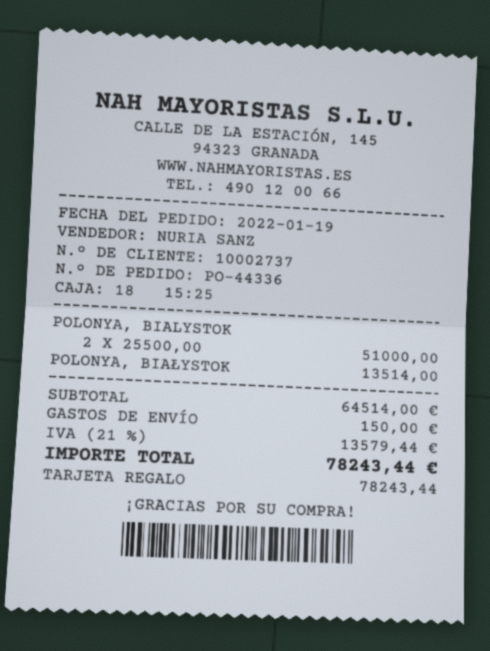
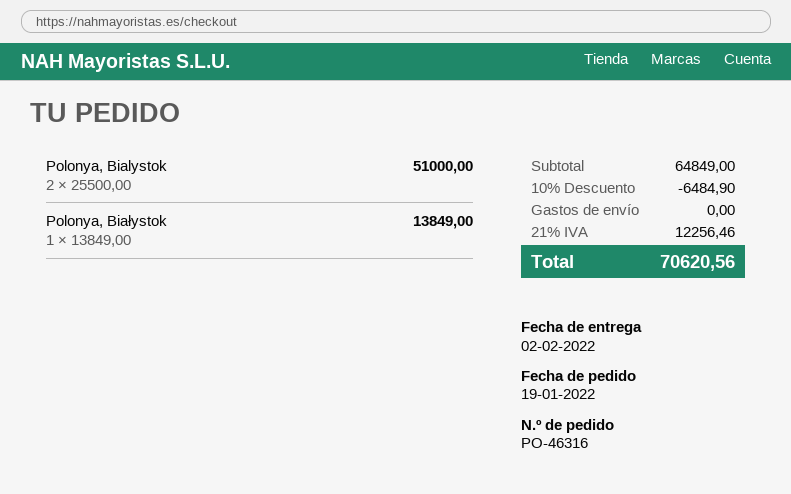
order number: PO-44336 -> PO-46316
POLONYA, BIAŁYSTOK: 1 x 13514.00 = 13514.00 -> 1 x 13849.00 = 13849.00
subtotal: 64514.00 -> 64849.00
discount: none -> 10% = 6484.90
shipping: 150.00 -> 0.00
tax: 21% = 13579.44 -> 21% = 12256.46
total: 78243.44 -> 70620.56

